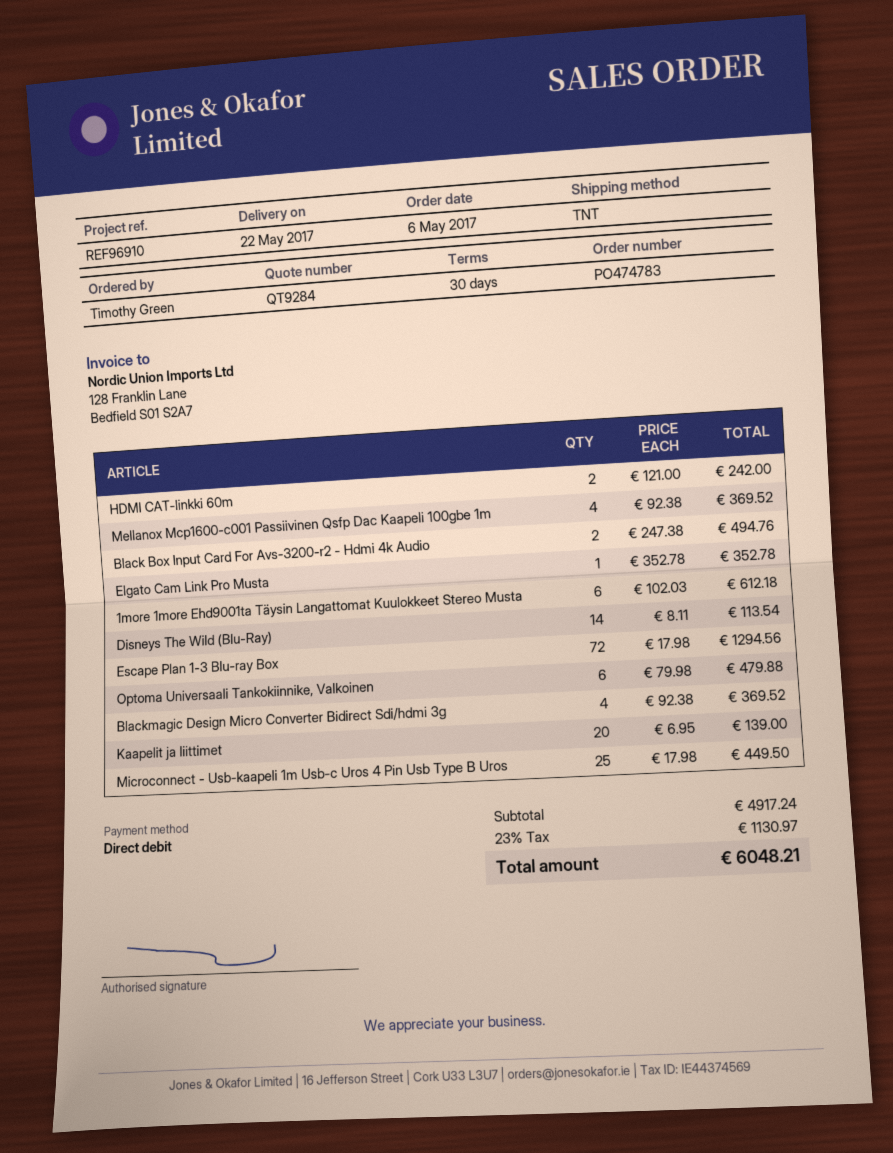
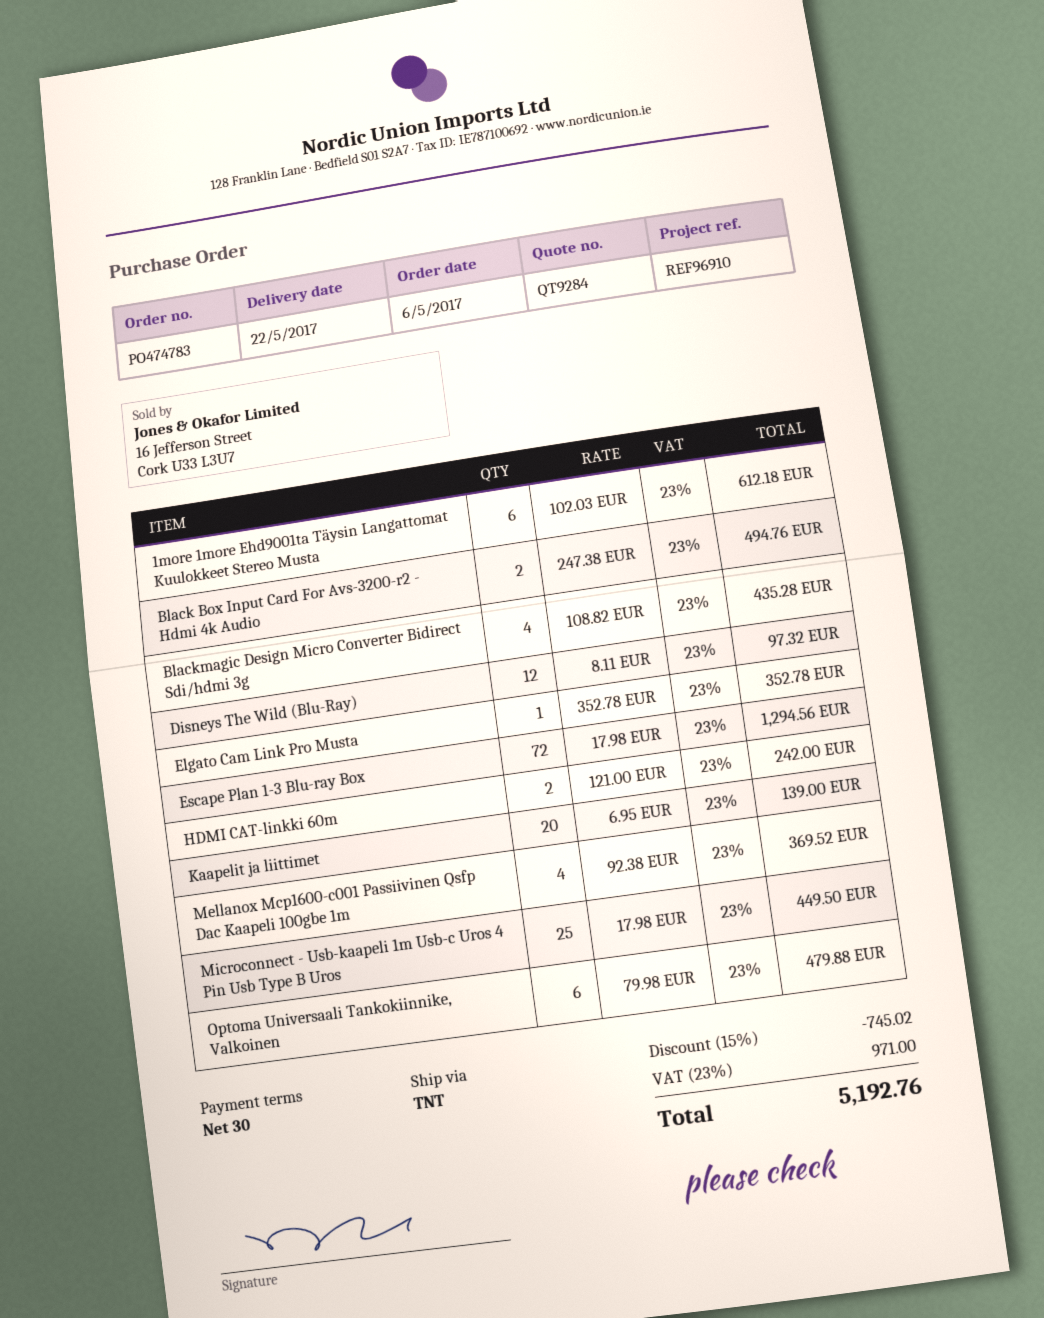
Disneys The Wild (Blu-Ray): 14 x 8.11 = 113.54 -> 12 x 8.11 = 97.32
Blackmagic Design Micro Converter Bidirect Sdi/hdmi 3g: 4 x 92.38 = 369.52 -> 4 x 108.82 = 435.28
discount: none -> 15% = 745.02
tax: 23% = 1130.97 -> 23% = 971.00
total: 6048.21 -> 5192.76

